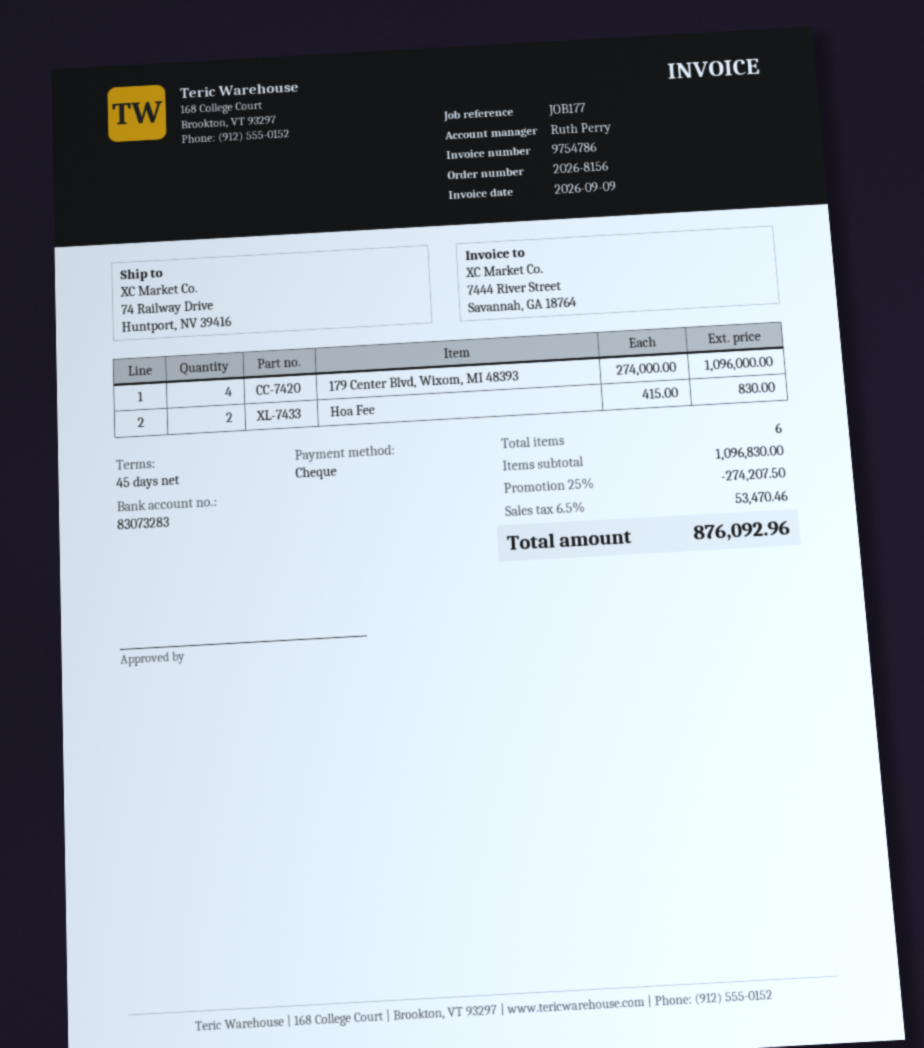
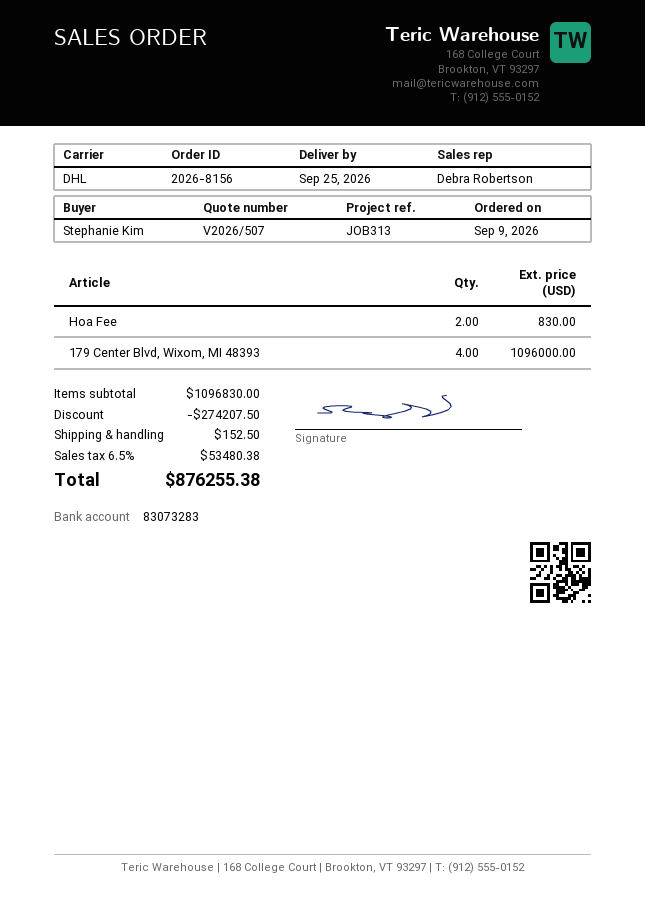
reference: JOB177 -> JOB313
sales rep: Ruth Perry -> Debra Robertson
shipping: none -> 152.50
tax: 6.5% = 53470.46 -> 6.5% = 53480.38
total: 876092.96 -> 876255.38

